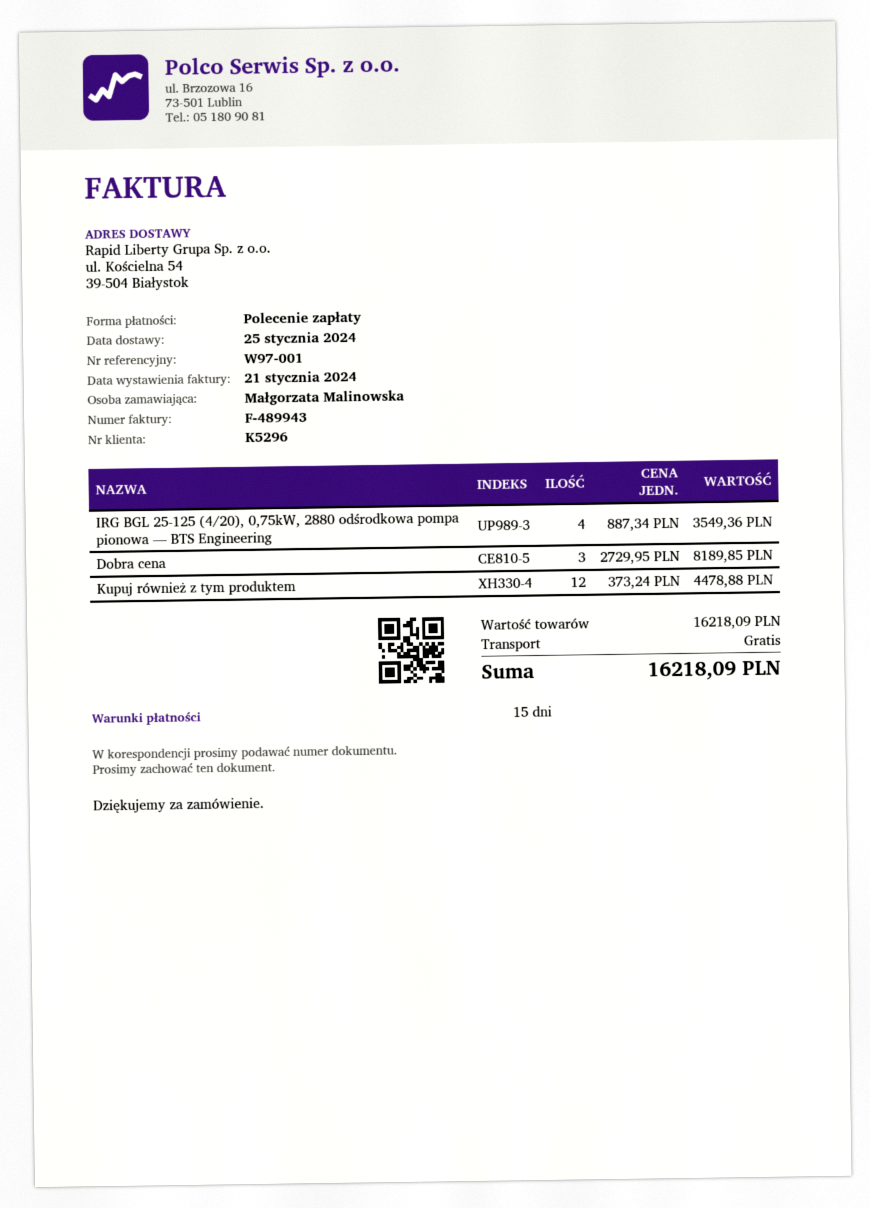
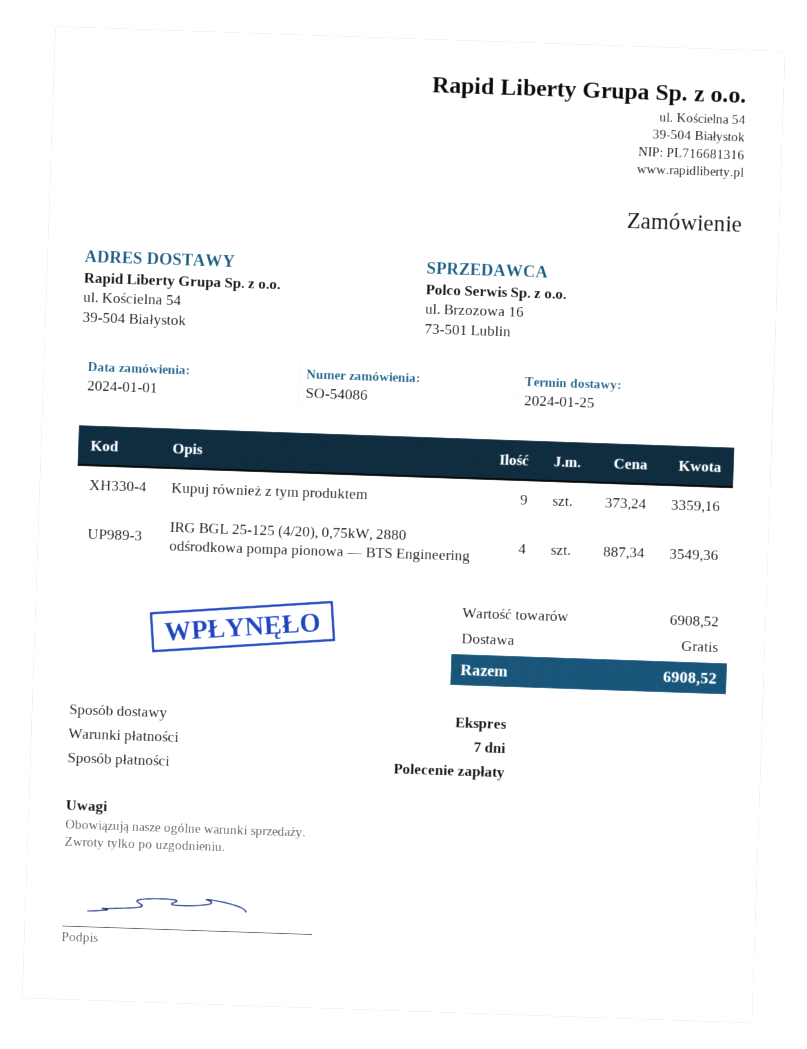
payment terms: 15 days -> 7 days
Dobra cena: 3 x 2729.95 = 8189.85 -> none
Kupuj również z tym produktem: 12 x 373.24 = 4478.88 -> 9 x 373.24 = 3359.16
subtotal: 16218.09 -> 6908.52
total: 16218.09 -> 6908.52

